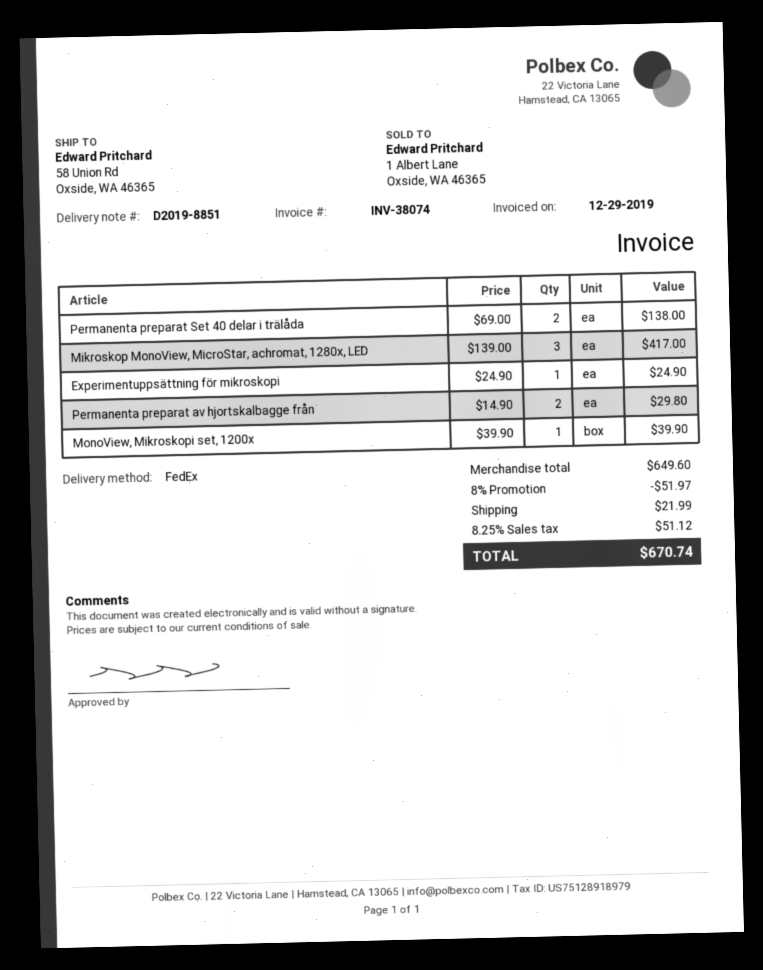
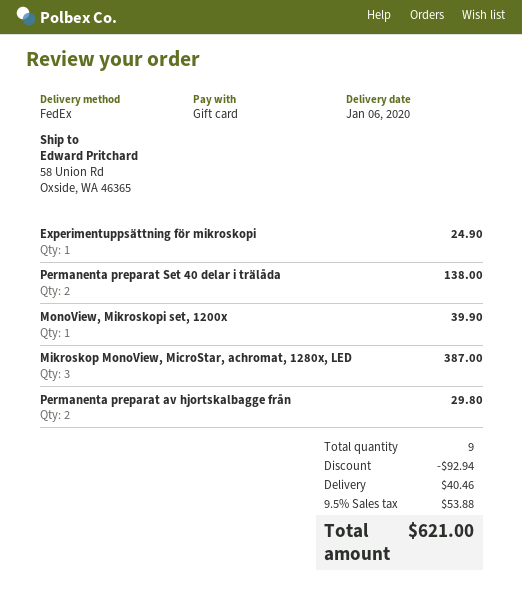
Mikroskop MonoView, MicroStar, achromat, 1280x, LED: 3 for 417.00 -> 3 for 387.00
discount: 51.97 -> 92.94
shipping: 21.99 -> 40.46
tax: 8.25% = 51.12 -> 9.5% = 53.88
total: 670.74 -> 621.00

